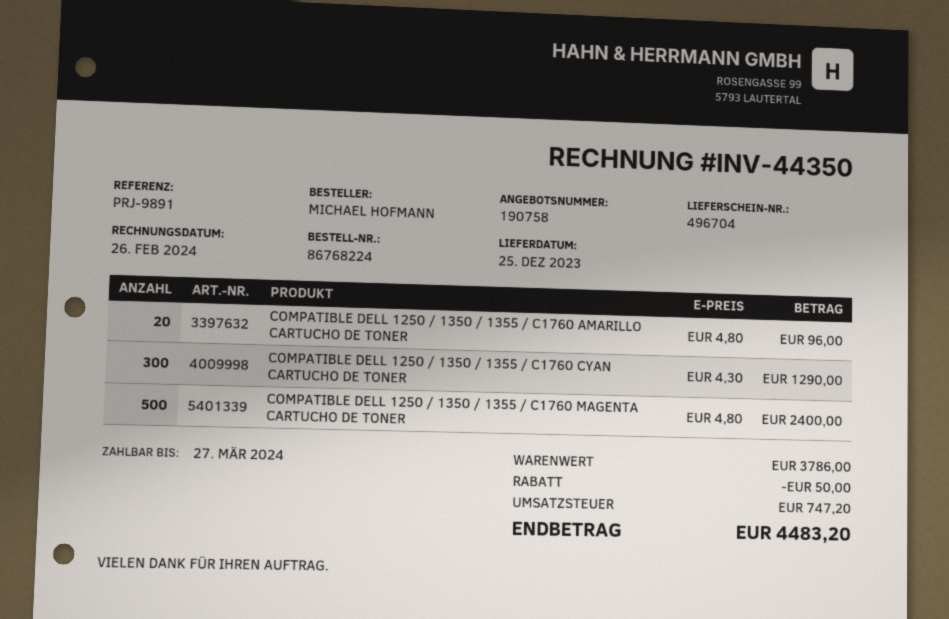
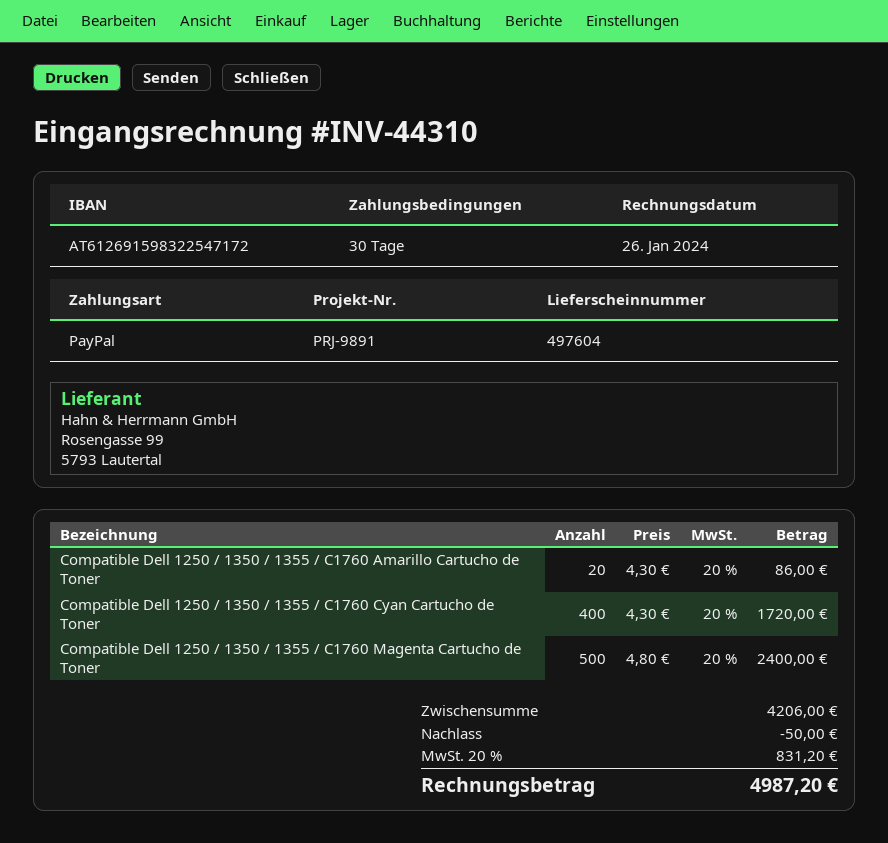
delivery note number: 496704 -> 497604
invoice number: INV-44350 -> INV-44310
invoice date: 2024-02-26 -> 2024-01-26
COMPATIBLE DELL 1250 / 1350 / 1355 / C1760 AMARILLO CARTUCHO DE TONER: 20 x 4.80 = 96.00 -> 20 x 4.30 = 86.00
COMPATIBLE DELL 1250 / 1350 / 1355 / C1760 CYAN CARTUCHO DE TONER: 300 x 4.30 = 1290.00 -> 400 x 4.30 = 1720.00
subtotal: 3786.00 -> 4206.00
tax: 747.20 -> 831.20
total: 4483.20 -> 4987.20

